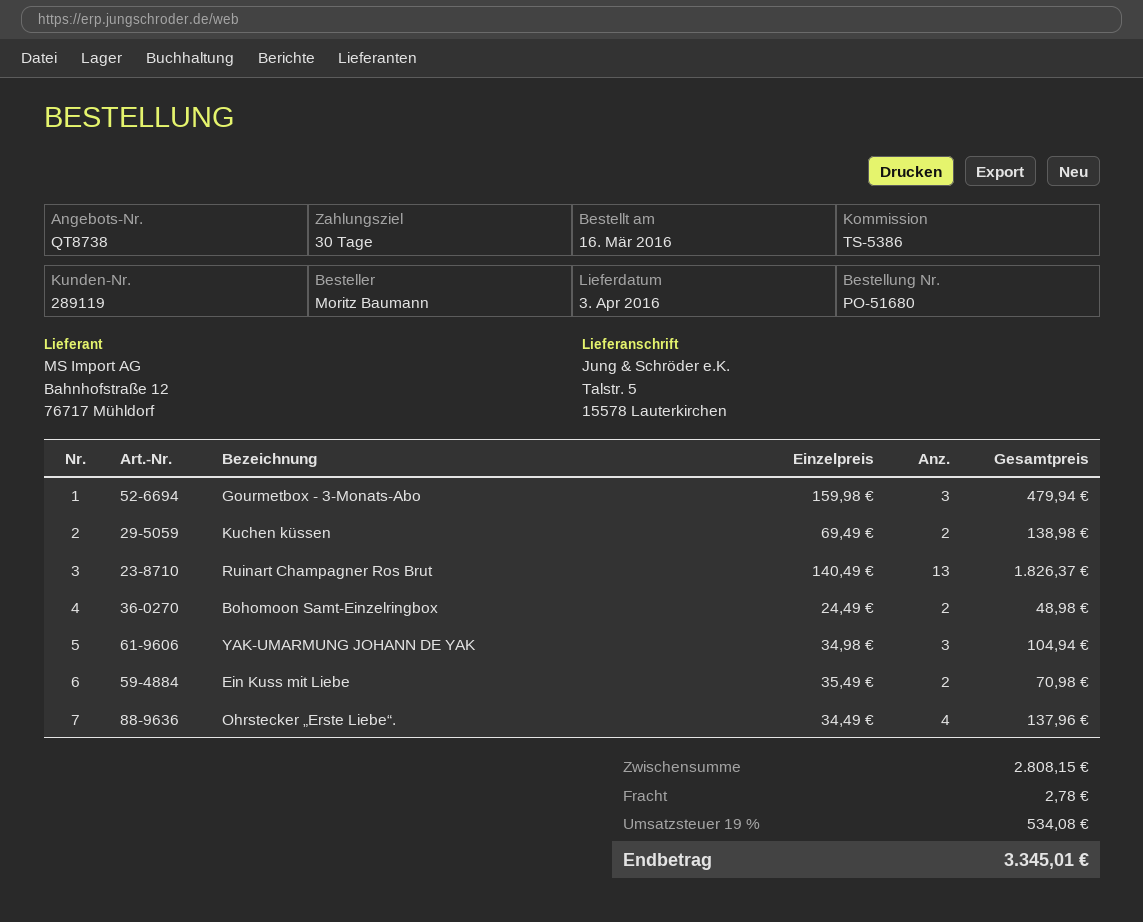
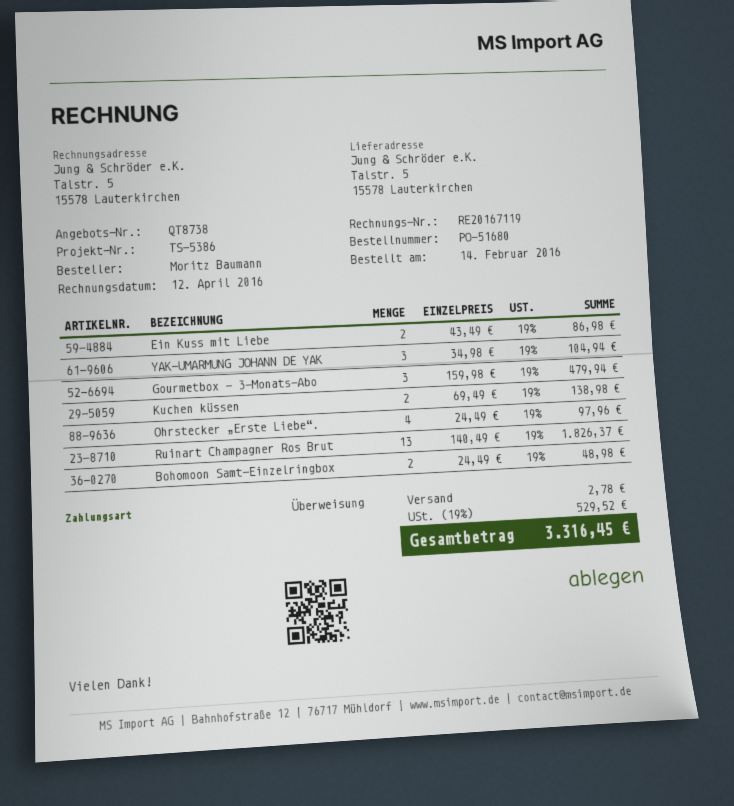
order date: 2016-03-16 -> 2016-02-14
Ein Kuss mit Liebe: 2 x 35.49 = 70.98 -> 2 x 43.49 = 86.98
Ohrstecker „Erste Liebe“.: 4 x 34.49 = 137.96 -> 4 x 24.49 = 97.96
tax: 19% = 534.08 -> 19% = 529.52
total: 3345.01 -> 3316.45

